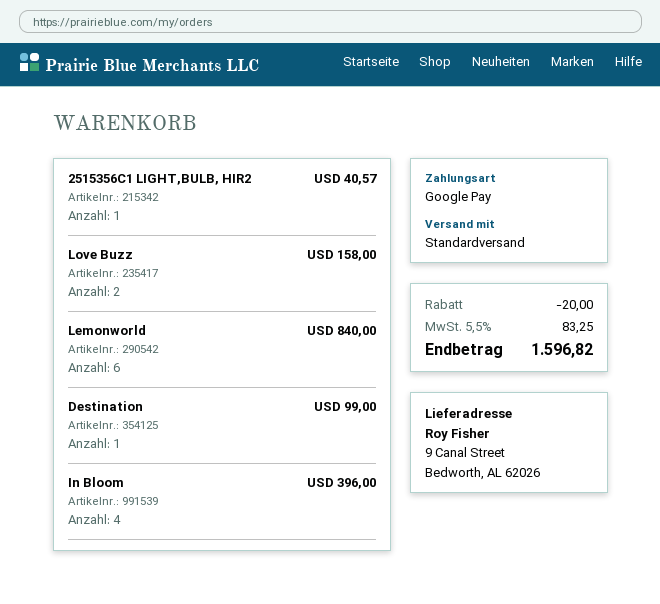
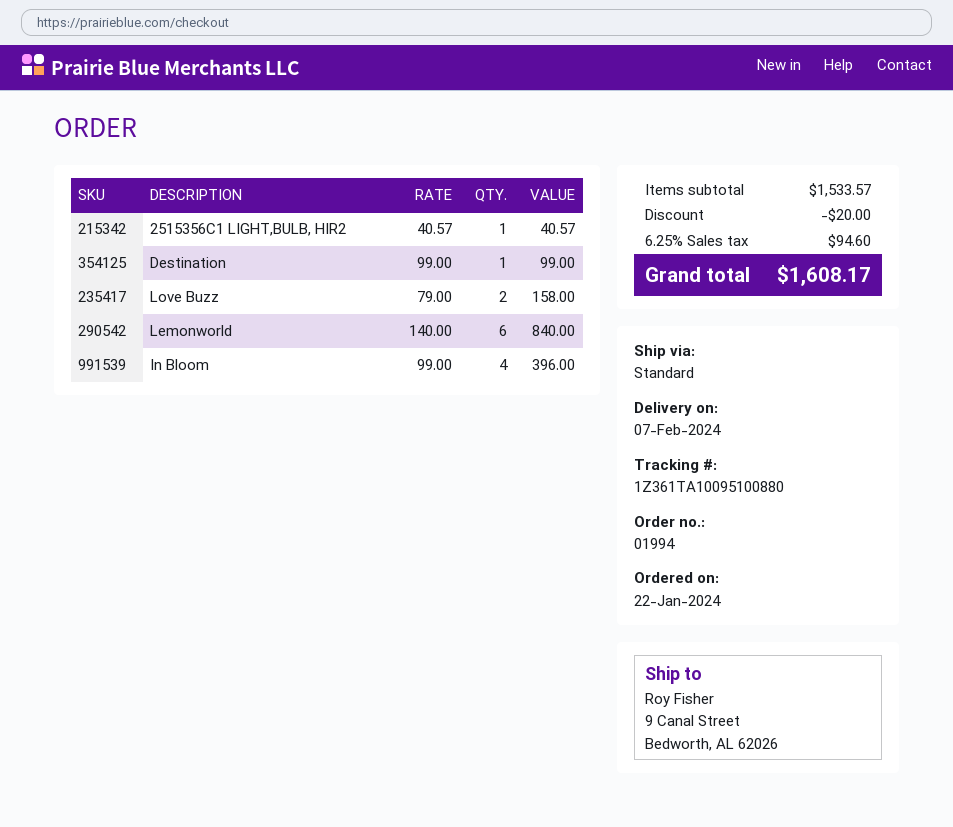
tax: 5.5% = 83.25 -> 6.25% = 94.60
total: 1596.82 -> 1608.17

